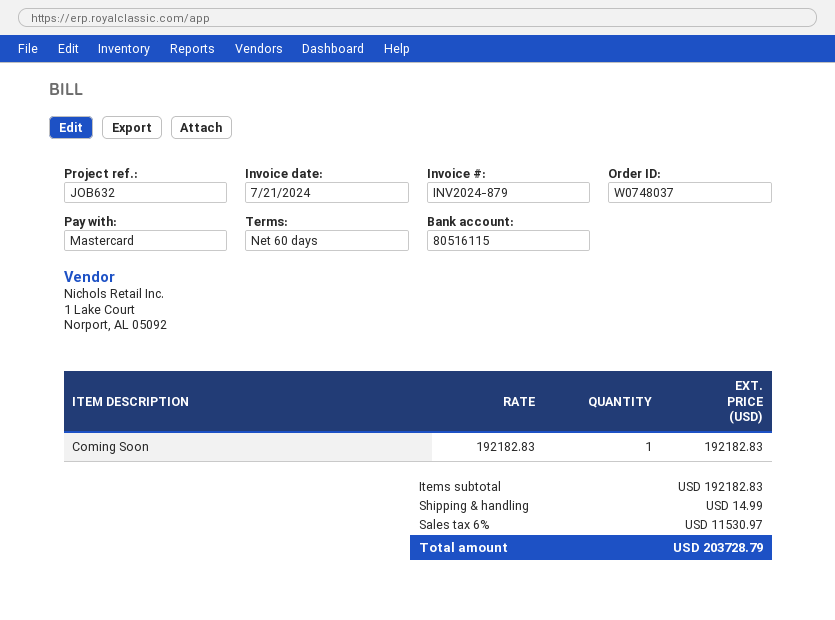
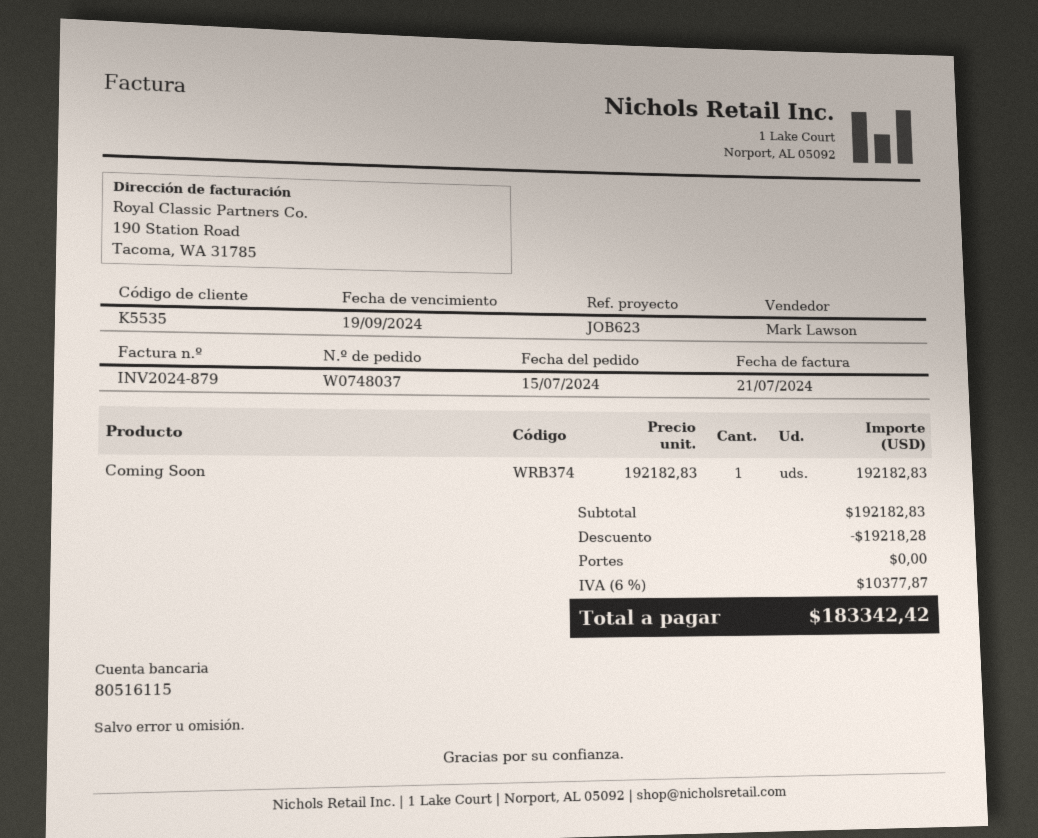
reference: JOB632 -> JOB623
discount: none -> 19218.28
shipping: 14.99 -> 0.00
tax: 6% = 11530.97 -> 6% = 10377.87
total: 203728.79 -> 183342.42

